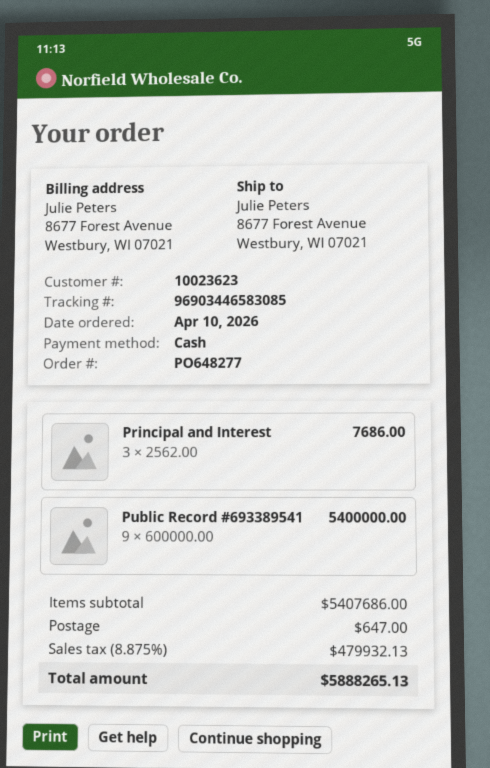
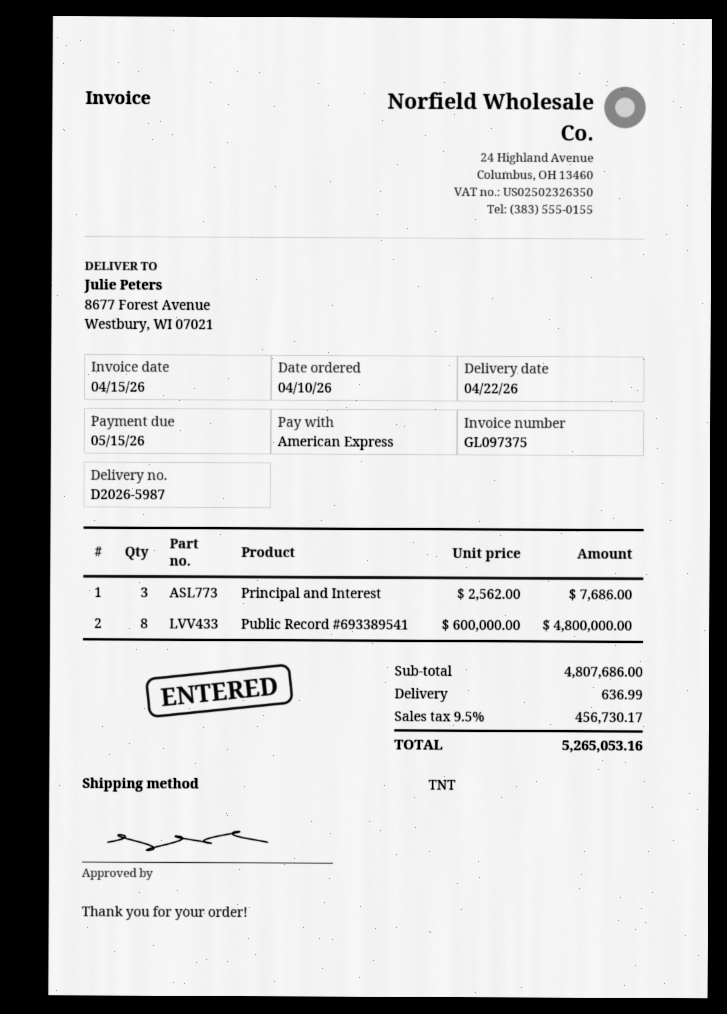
payment method: cash -> American Express
Public Record #693389541: 9 x 600000.00 = 5400000.00 -> 8 x 600000.00 = 4800000.00
subtotal: 5407686.00 -> 4807686.00
shipping: 647.00 -> 636.99
tax: 8.875% = 479932.13 -> 9.5% = 456730.17
total: 5888265.13 -> 5265053.16

